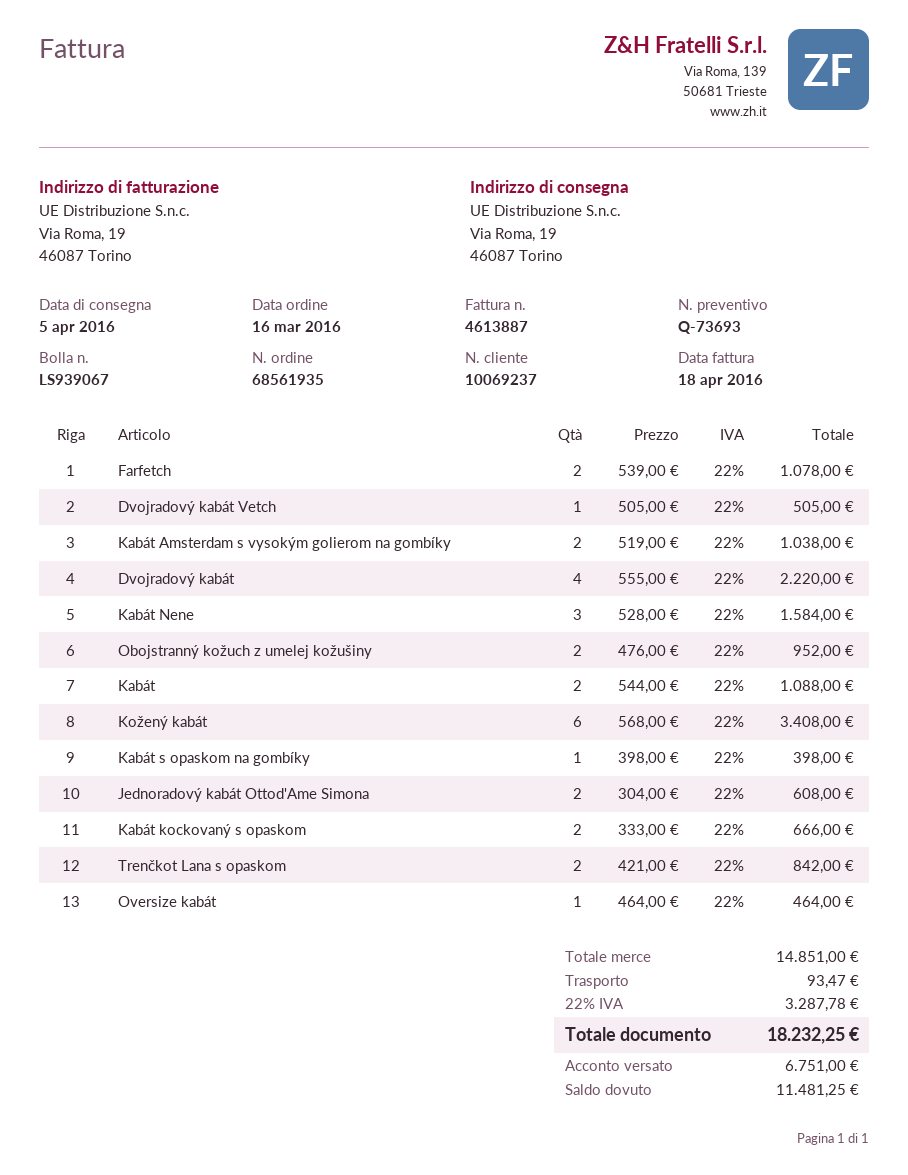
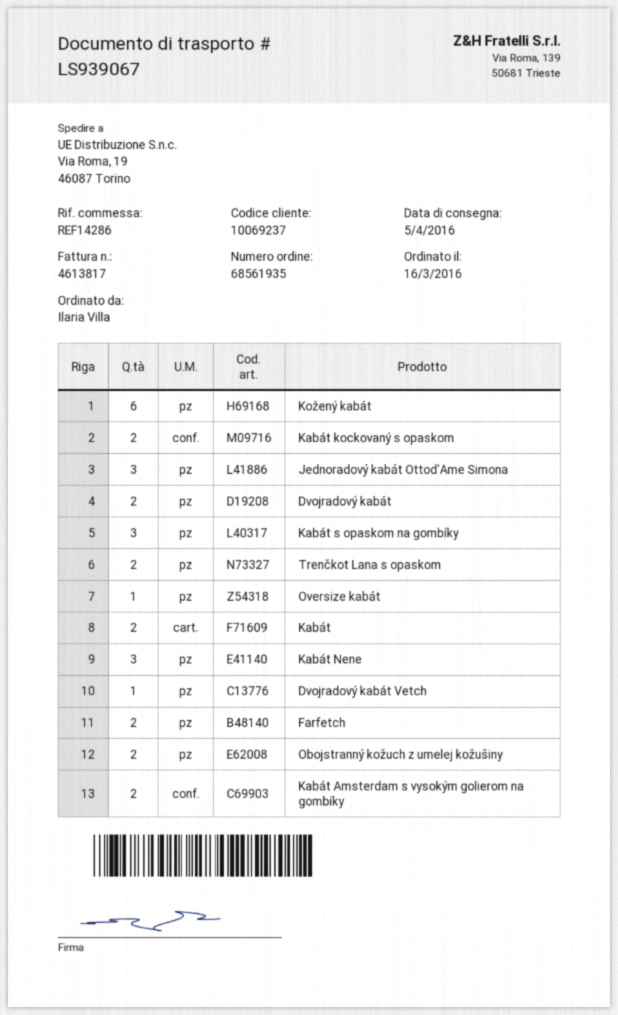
invoice number: 4613887 -> 4613817
Dvojradový kabát: 4 -> 2
Kabát s opaskom na gombíky: 1 -> 3
Jednoradový kabát Ottod'Ame Simona: 2 -> 3

